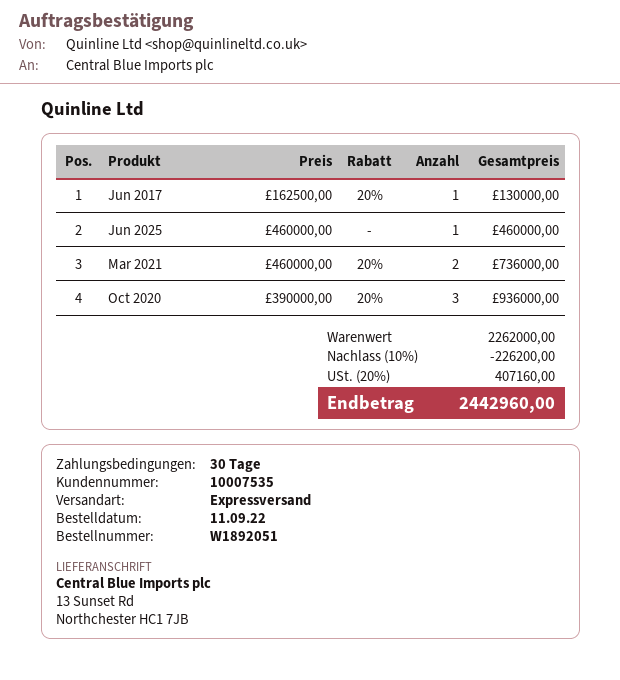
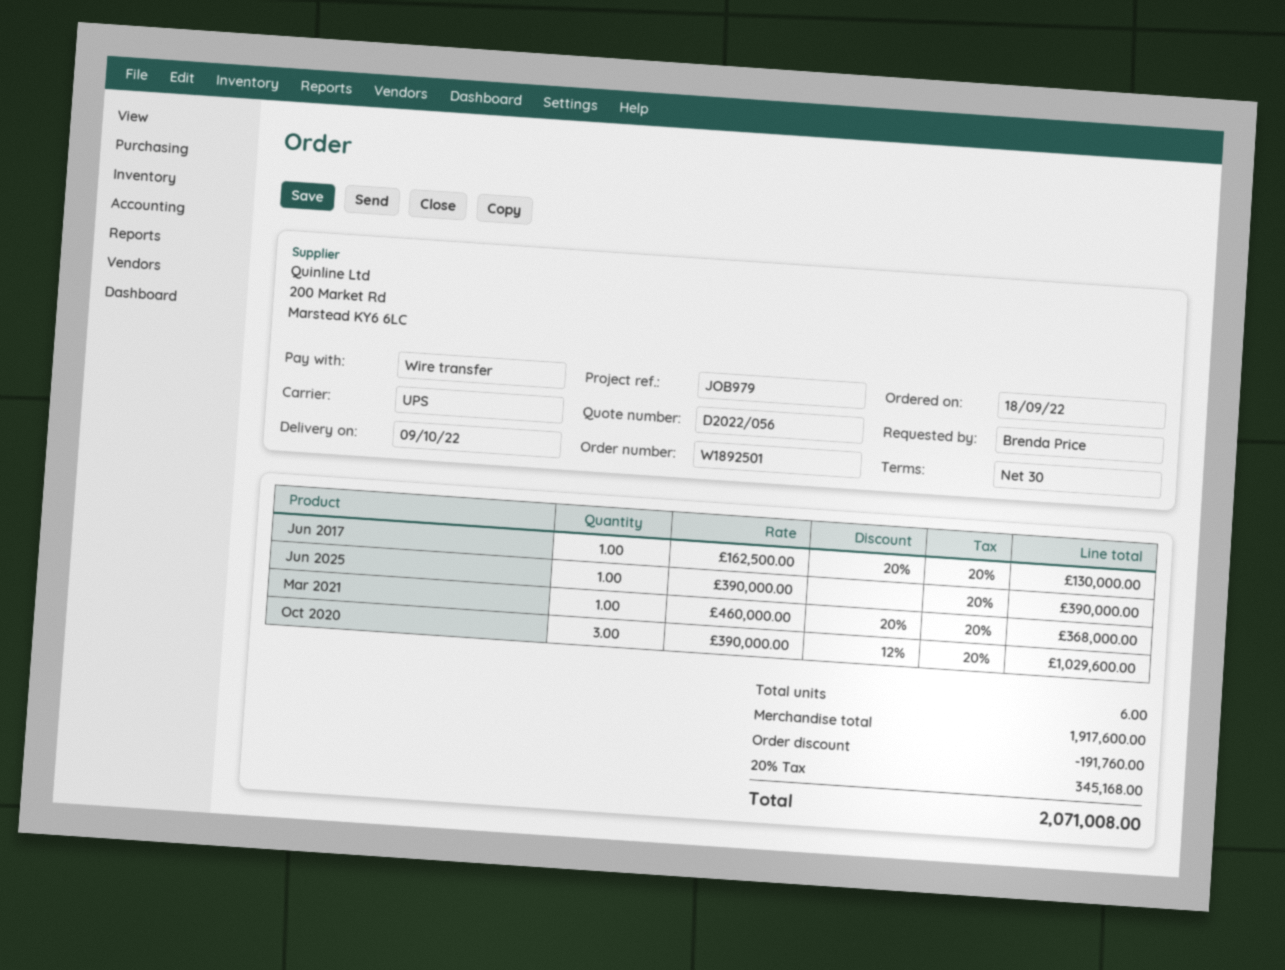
order number: W1892051 -> W1892501
order date: 2022-09-11 -> 2022-09-18
shipping method: express -> UPS
Jun 2025: 1 x 460000.00 = 460000.00 -> 1 x 390000.00 = 390000.00
Mar 2021: 2 x 460000.00 - 20% = 736000.00 -> 1 x 460000.00 - 20% = 368000.00
Oct 2020: 3 x 390000.00 - 20% = 936000.00 -> 3 x 390000.00 - 12% = 1029600.00
subtotal: 2262000.00 -> 1917600.00
discount: 226200.00 -> 191760.00
tax: 20% = 407160.00 -> 20% = 345168.00
total: 2442960.00 -> 2071008.00

